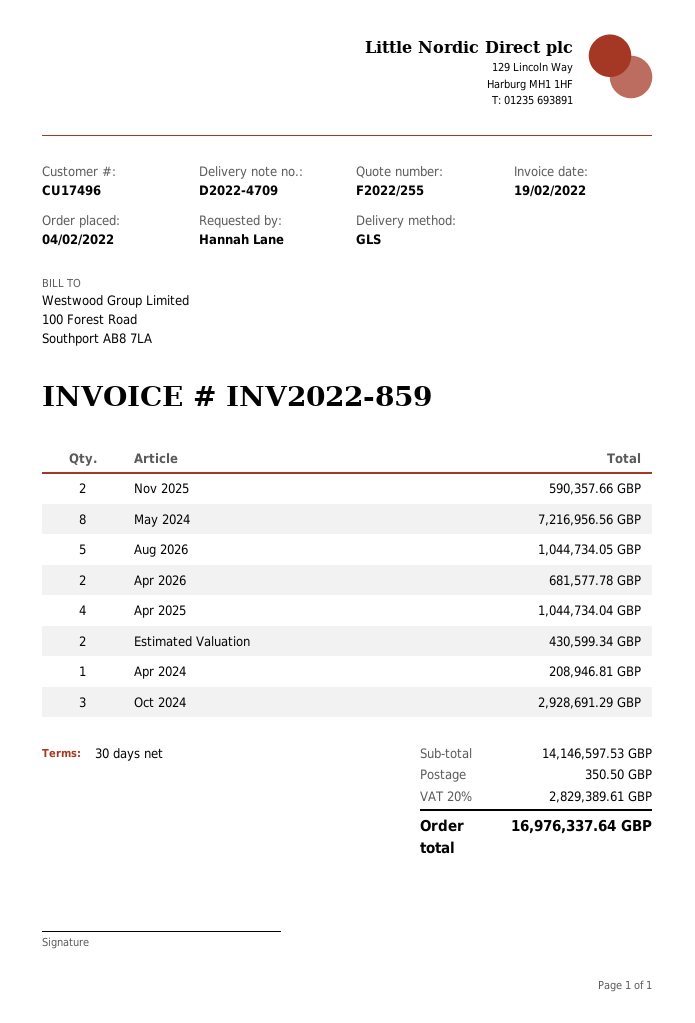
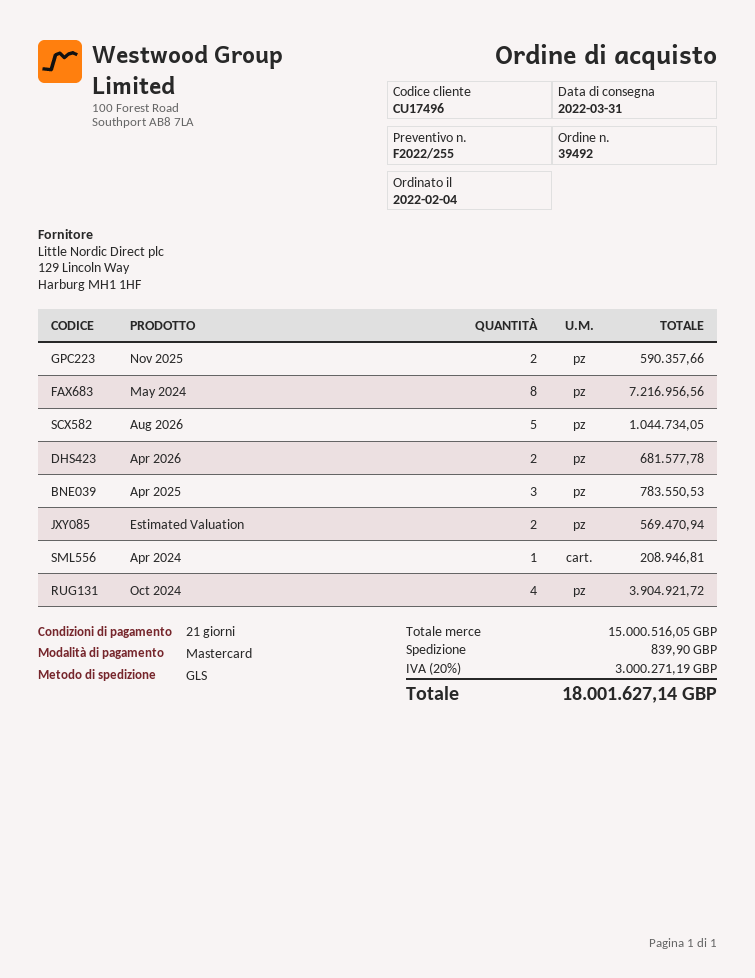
payment terms: 30 days -> 21 days
Apr 2025: 4 for 1044734.04 -> 3 for 783550.53
Estimated Valuation: 2 for 430599.34 -> 2 for 569470.94
Oct 2024: 3 for 2928691.29 -> 4 for 3904921.72
subtotal: 14146597.53 -> 15000516.05
shipping: 350.50 -> 839.90
tax: 20% = 2829389.61 -> 20% = 3000271.19
total: 16976337.64 -> 18001627.14

